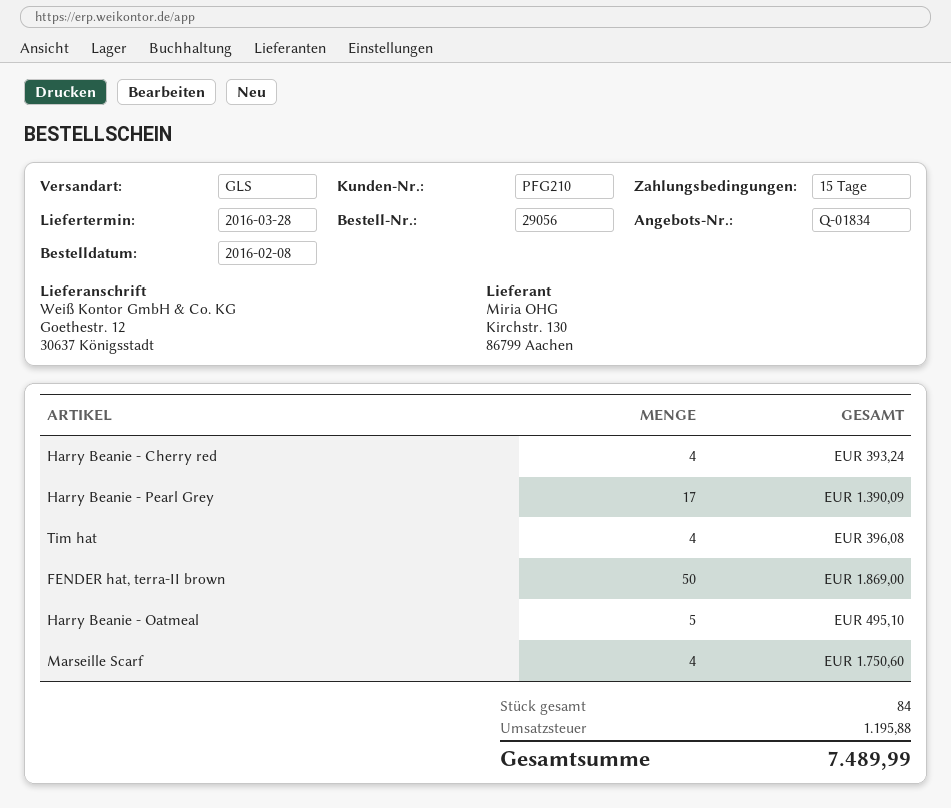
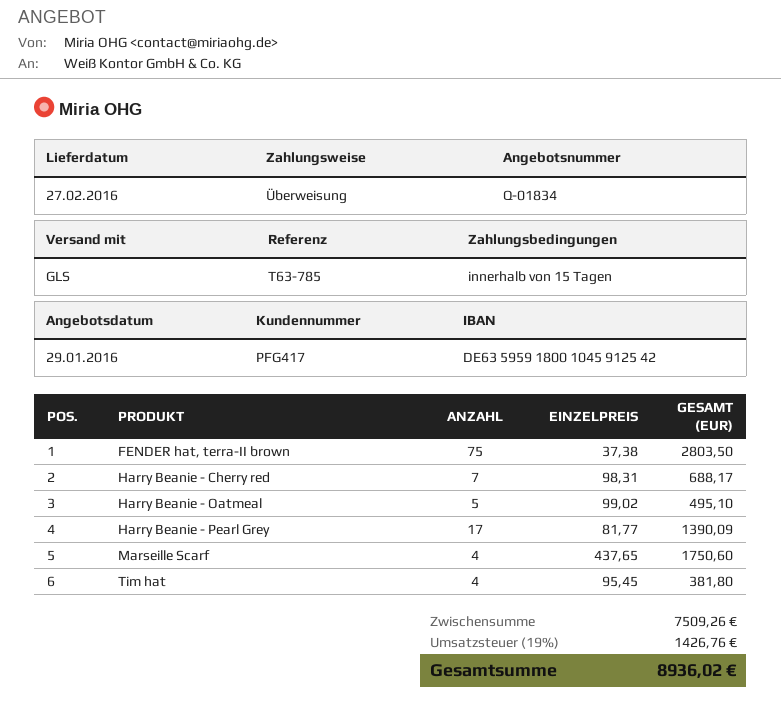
delivery date: 2016-03-28 -> 2016-02-27
customer number: PFG210 -> PFG417
Harry Beanie - Cherry red: 4 for 393.24 -> 7 for 688.17
Tim hat: 4 for 396.08 -> 4 for 381.80
FENDER hat, terra-II brown: 50 for 1869.00 -> 75 for 2803.50
tax: 1195.88 -> 1426.76
total: 7489.99 -> 8936.02

